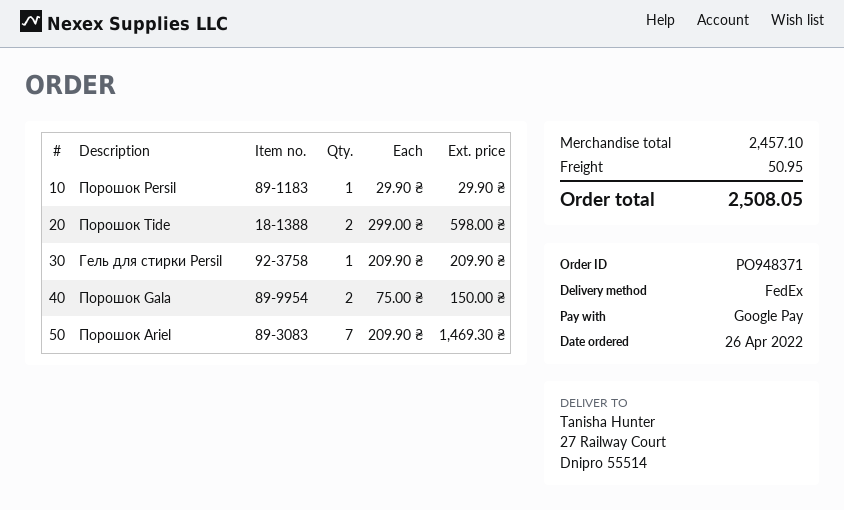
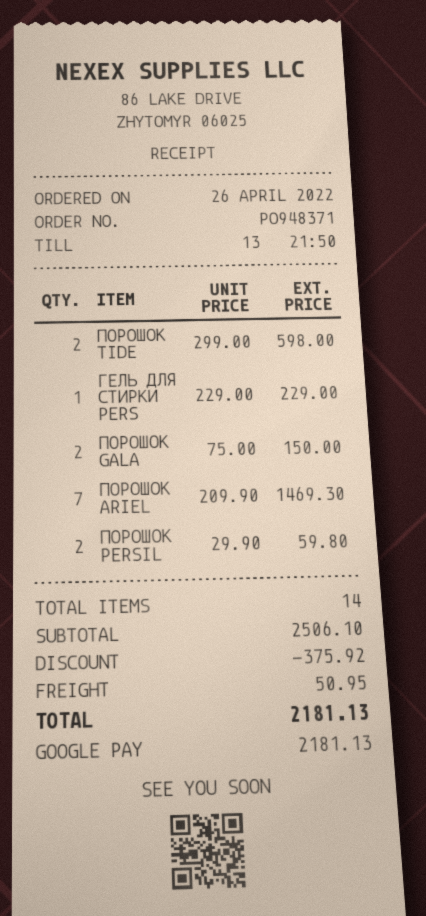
Порошок Persil: 1 x 29.90 = 29.90 -> 2 x 29.90 = 59.80
Гель для стирки Persil: 1 x 209.90 = 209.90 -> 1 x 229.00 = 229.00
subtotal: 2457.10 -> 2506.10
discount: none -> 375.92
total: 2508.05 -> 2181.13

